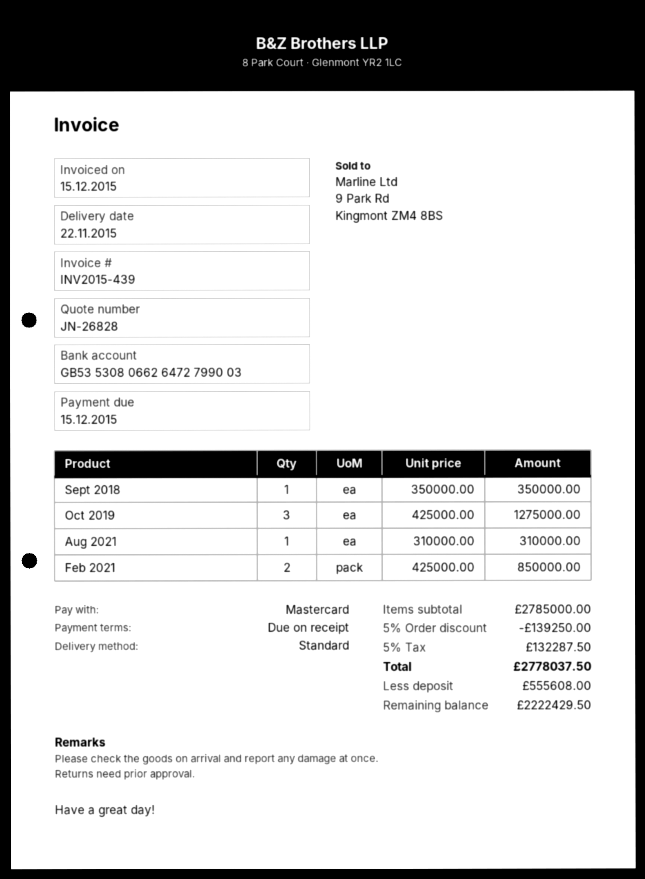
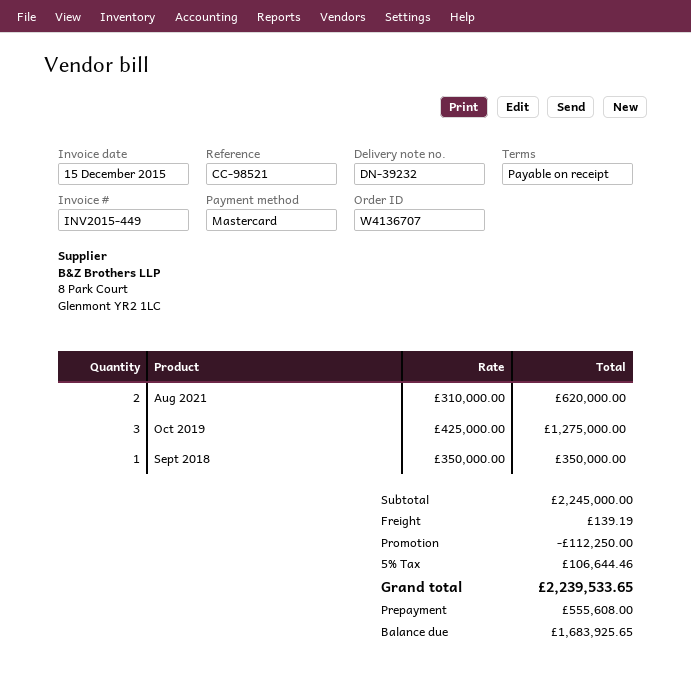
invoice number: INV2015-439 -> INV2015-449
Aug 2021: 1 x 310000.00 = 310000.00 -> 2 x 310000.00 = 620000.00
Feb 2021: 2 x 425000.00 = 850000.00 -> none
subtotal: 2785000.00 -> 2245000.00
discount: 139250.00 -> 112250.00
shipping: none -> 139.19
tax: 5% = 132287.50 -> 5% = 106644.46
total: 2778037.50 -> 2239533.65
balance: 2222429.50 -> 1683925.65

